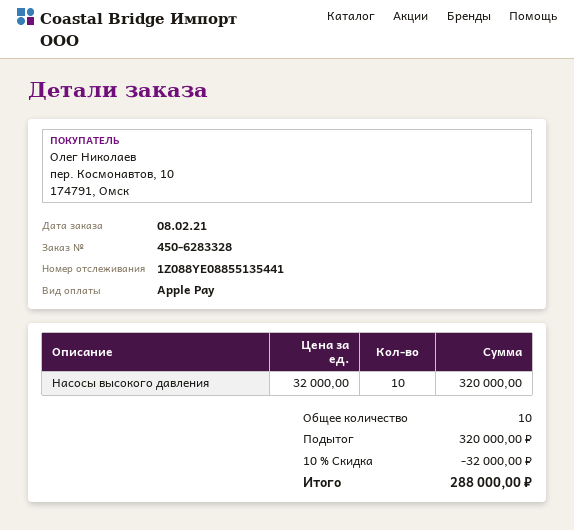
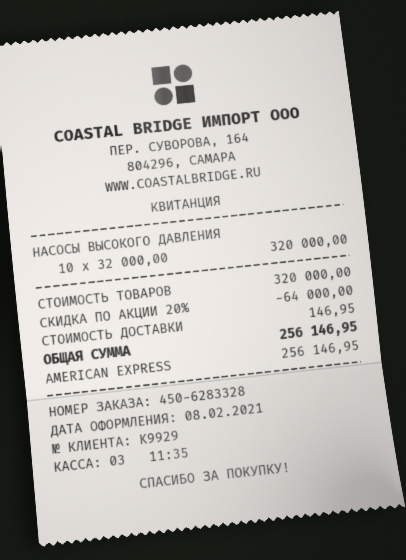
payment method: Apple Pay -> American Express
discount: 10% = 32000.00 -> 20% = 64000.00
shipping: none -> 146.95
total: 288000.00 -> 256146.95

